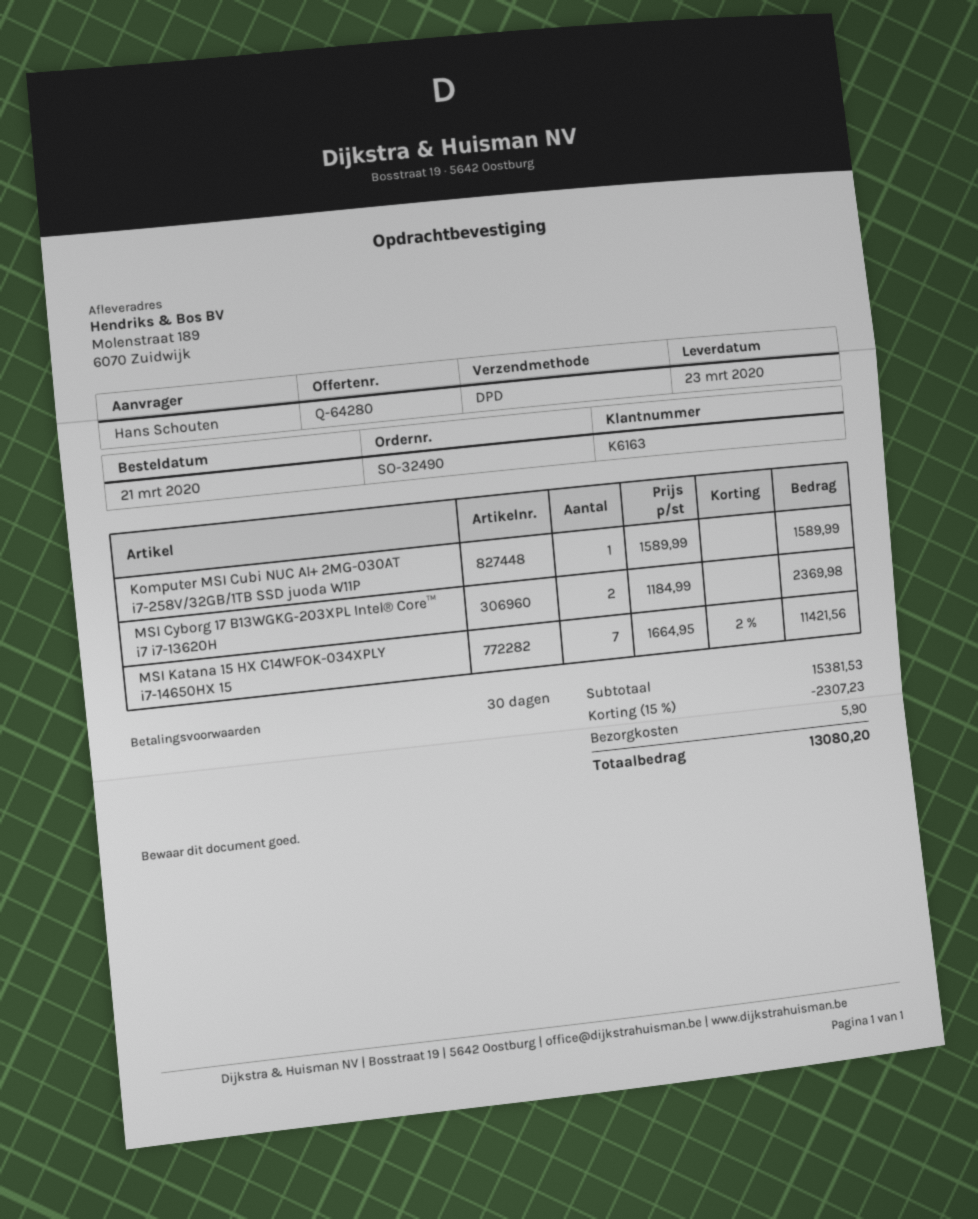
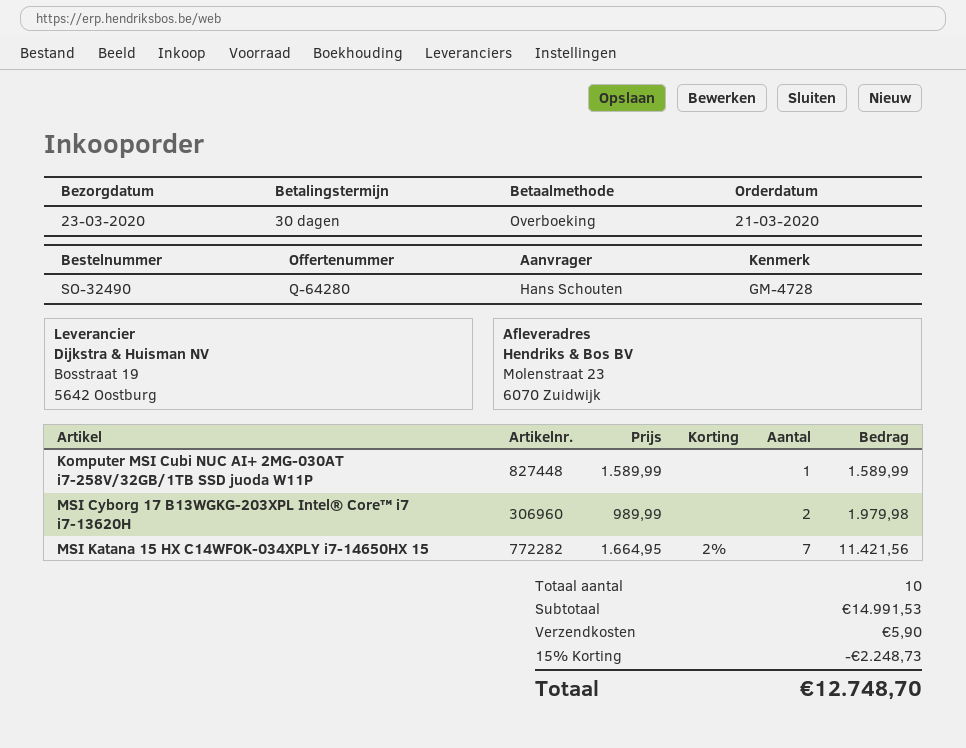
ship to: Molenstraat 189, 6070 Zuidwijk -> Molenstraat 23, 6070 Zuidwijk
MSI Cyborg 17 B13WGKG-203XPL Intel® Core™ i7 i7-13620H: 2 x 1184.99 = 2369.98 -> 2 x 989.99 = 1979.98
subtotal: 15381.53 -> 14991.53
discount: 15% = 2307.23 -> 15% = 2248.73
total: 13080.20 -> 12748.70

